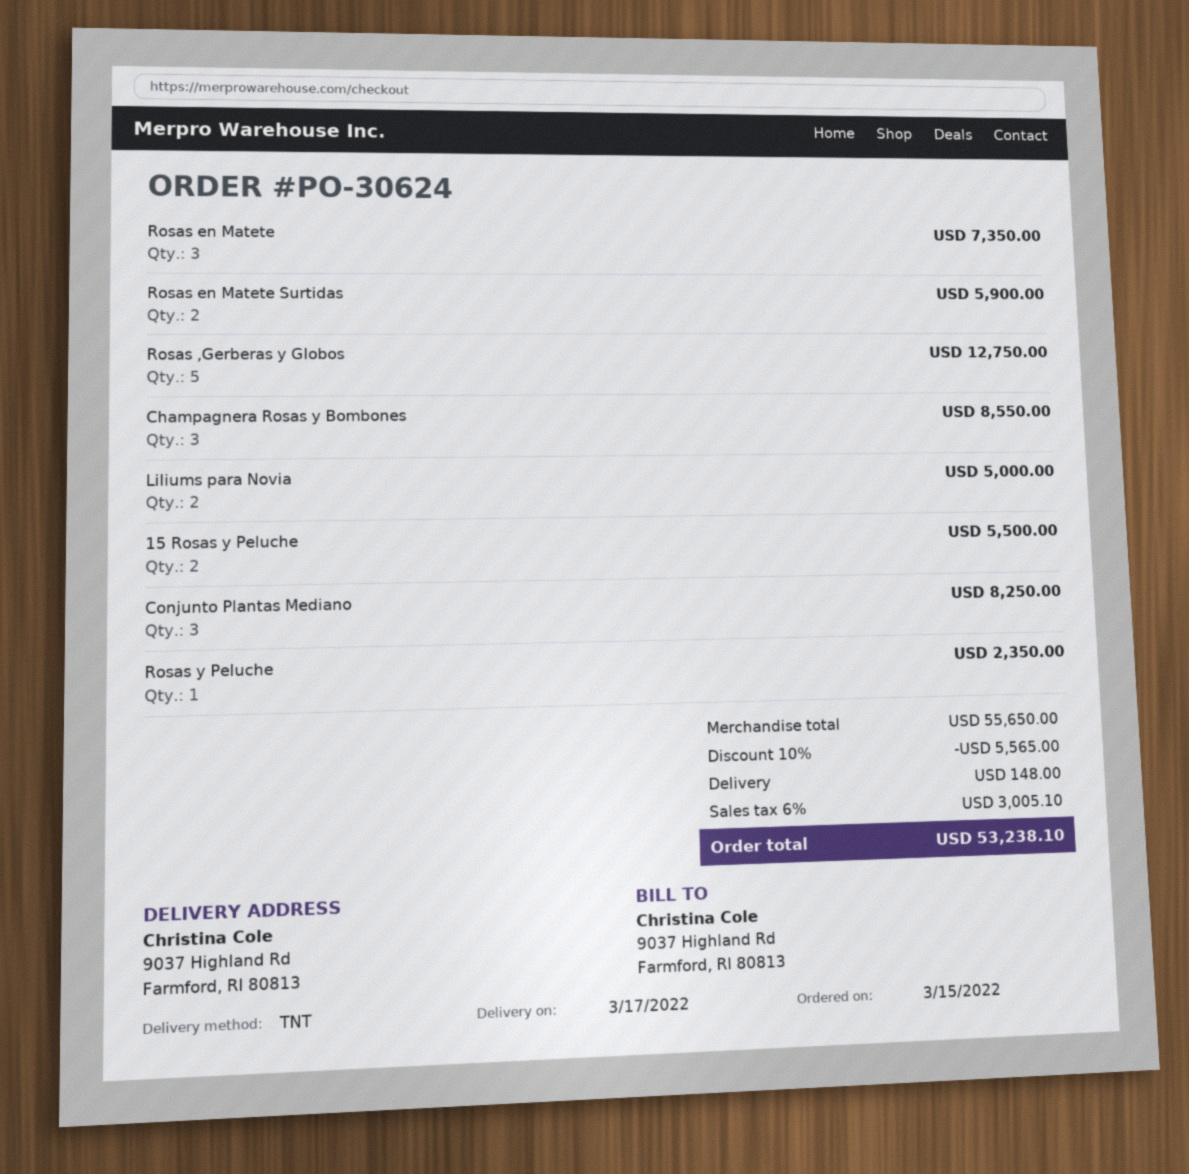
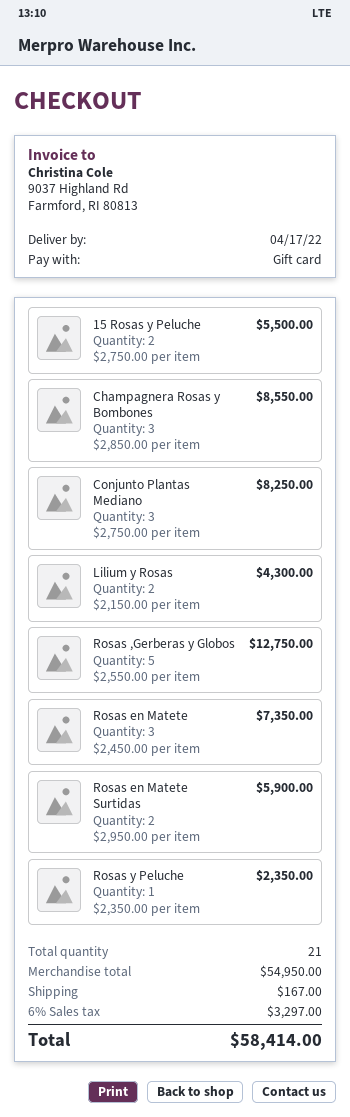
delivery date: 2022-03-17 -> 2022-04-17
Liliums para Novia: 2 for 5000.00 -> none
Lilium y Rosas: none -> 2 for 4300.00
subtotal: 55650.00 -> 54950.00
discount: 10% = 5565.00 -> none
shipping: 148.00 -> 167.00
tax: 6% = 3005.10 -> 6% = 3297.00
total: 53238.10 -> 58414.00

